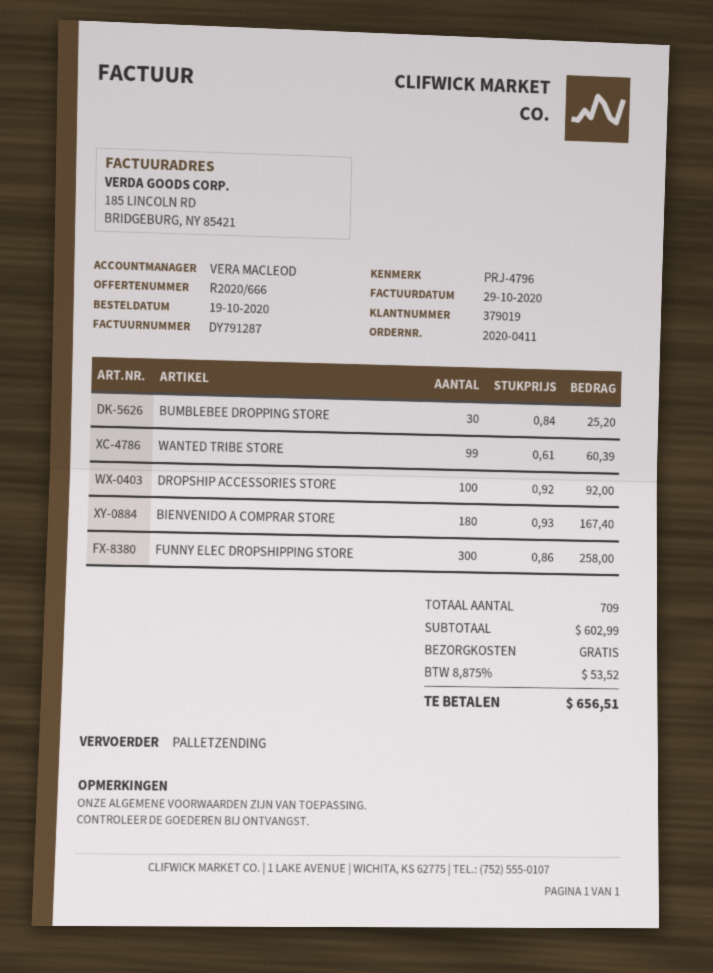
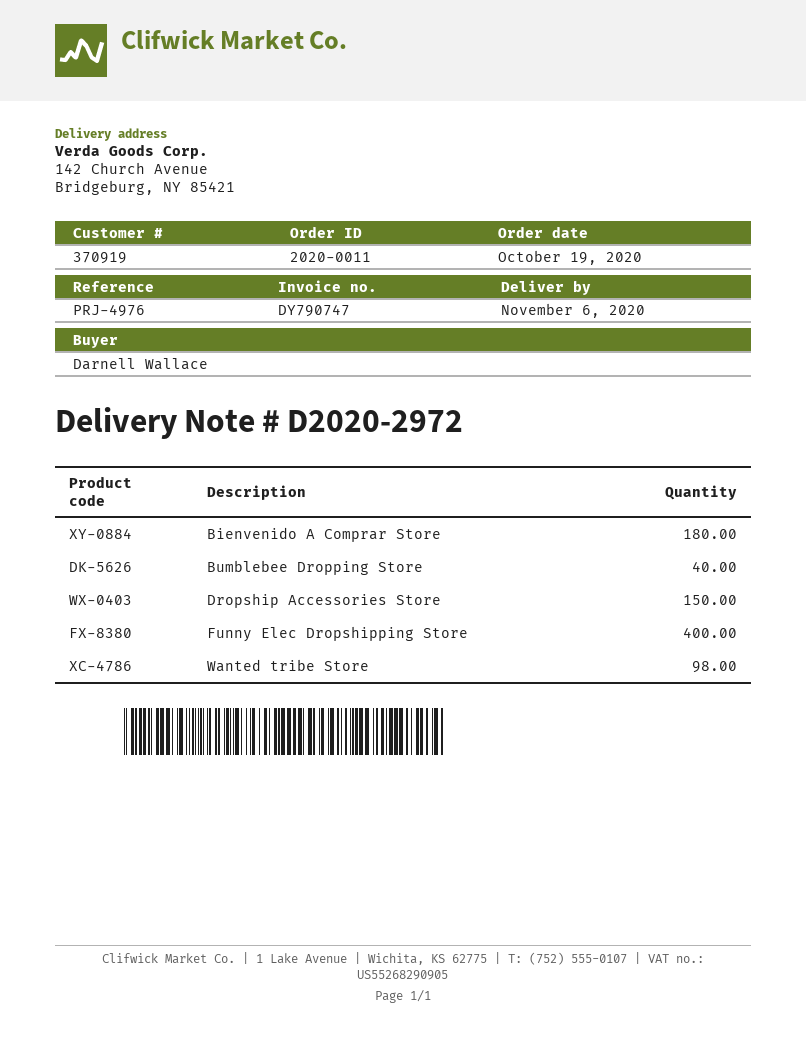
order number: 2020-0411 -> 2020-0011
invoice number: DY791287 -> DY790747
customer number: 379019 -> 370919
reference: PRJ-4796 -> PRJ-4976
BUMBLEBEE DROPPING STORE: 30 -> 40
WANTED TRIBE STORE: 99 -> 98
DROPSHIP ACCESSORIES STORE: 100 -> 150
FUNNY ELEC DROPSHIPPING STORE: 300 -> 400

